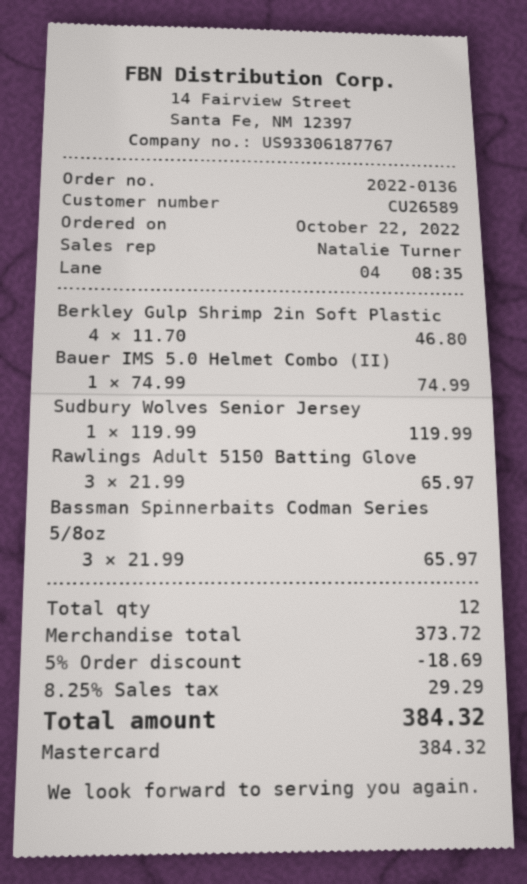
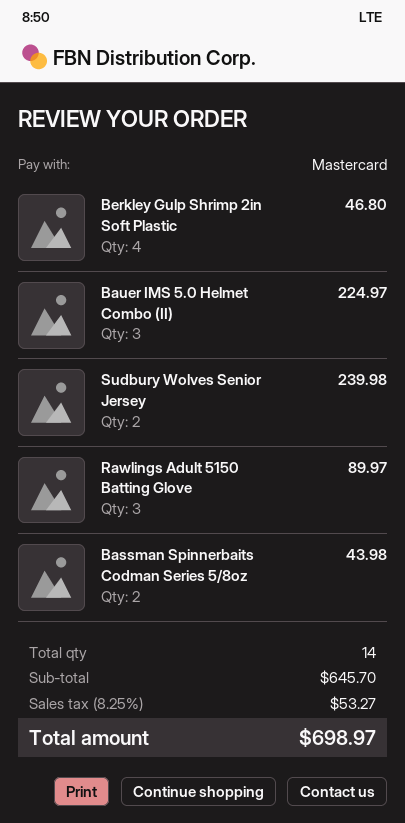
Bauer IMS 5.0 Helmet Combo (II): 1 for 74.99 -> 3 for 224.97
Sudbury Wolves Senior Jersey: 1 for 119.99 -> 2 for 239.98
Rawlings Adult 5150 Batting Glove: 3 for 65.97 -> 3 for 89.97
Bassman Spinnerbaits Codman Series 5/8oz: 3 for 65.97 -> 2 for 43.98
total quantity: 12 -> 14
subtotal: 373.72 -> 645.70
discount: 5% = 18.69 -> none
tax: 8.25% = 29.29 -> 8.25% = 53.27
total: 384.32 -> 698.97

